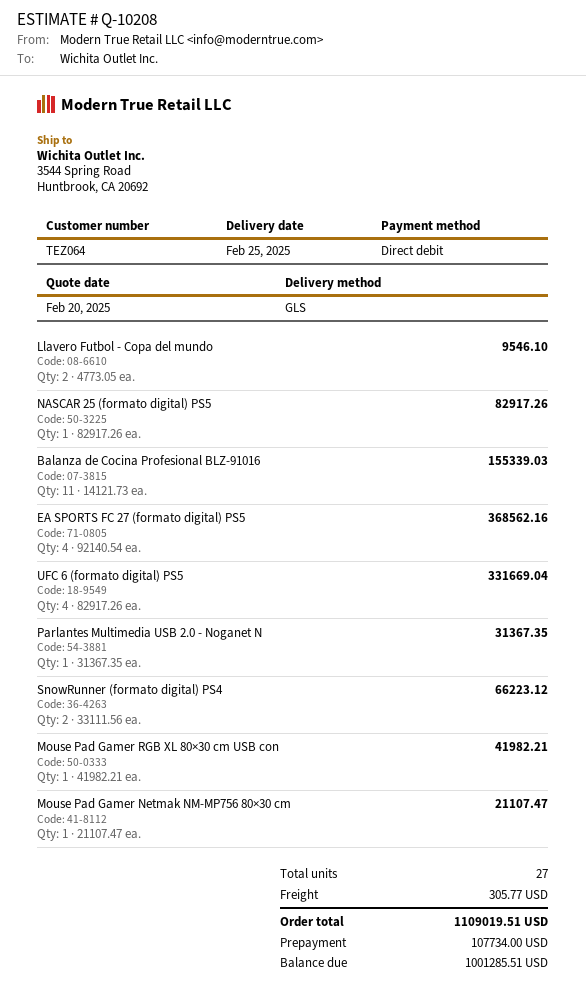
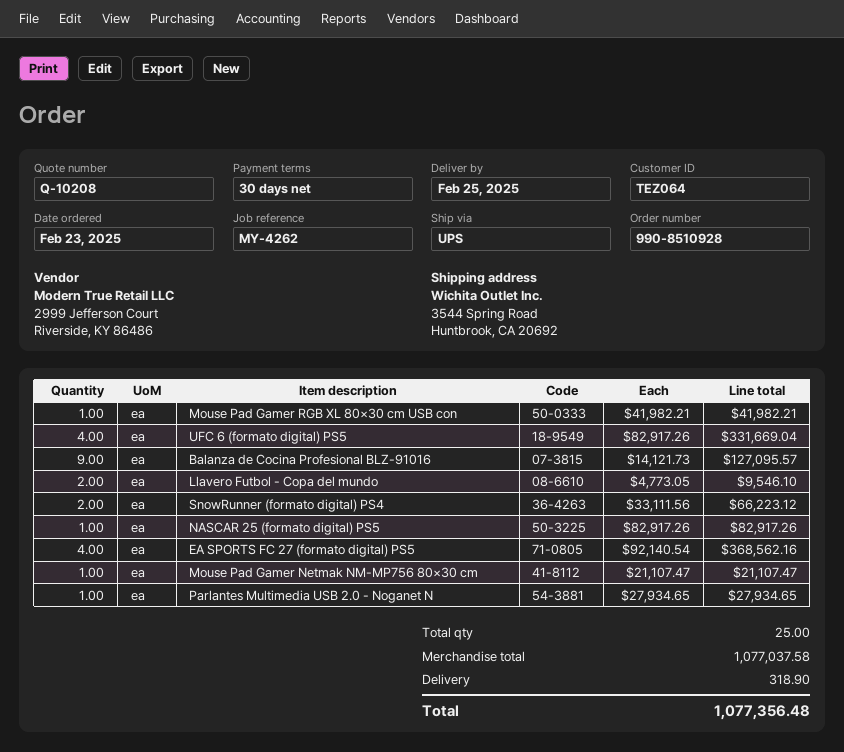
shipping method: GLS -> UPS
Balanza de Cocina Profesional BLZ-91016: 11 x 14121.73 = 155339.03 -> 9 x 14121.73 = 127095.57
Parlantes Multimedia USB 2.0 - Noganet N: 1 x 31367.35 = 31367.35 -> 1 x 27934.65 = 27934.65
total quantity: 27 -> 25
shipping: 305.77 -> 318.90
total: 1109019.51 -> 1077356.48

